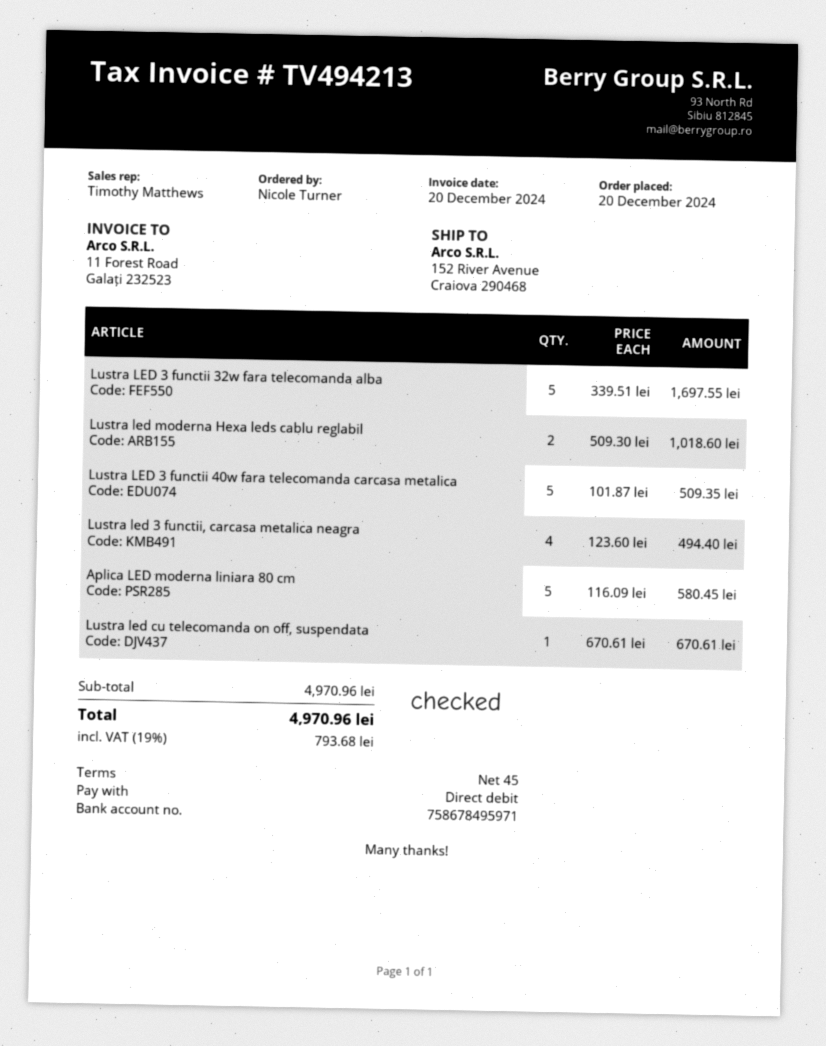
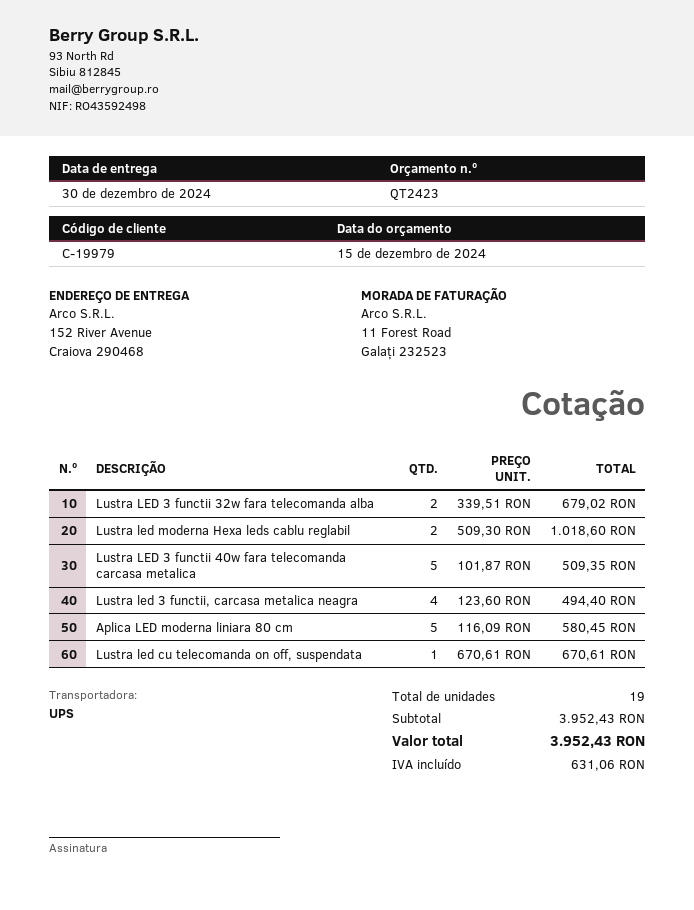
Lustra LED 3 functii 32w fara telecomanda alba: 5 x 339.51 = 1697.55 -> 2 x 339.51 = 679.02
subtotal: 4970.96 -> 3952.43
tax: 793.68 -> 631.06
total: 4970.96 -> 3952.43

